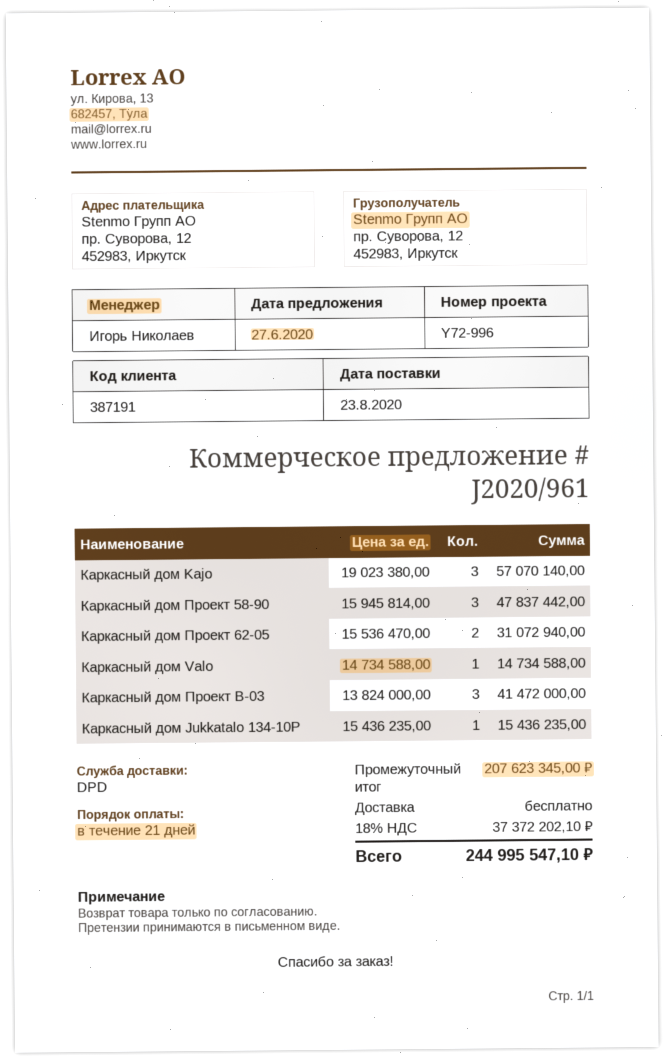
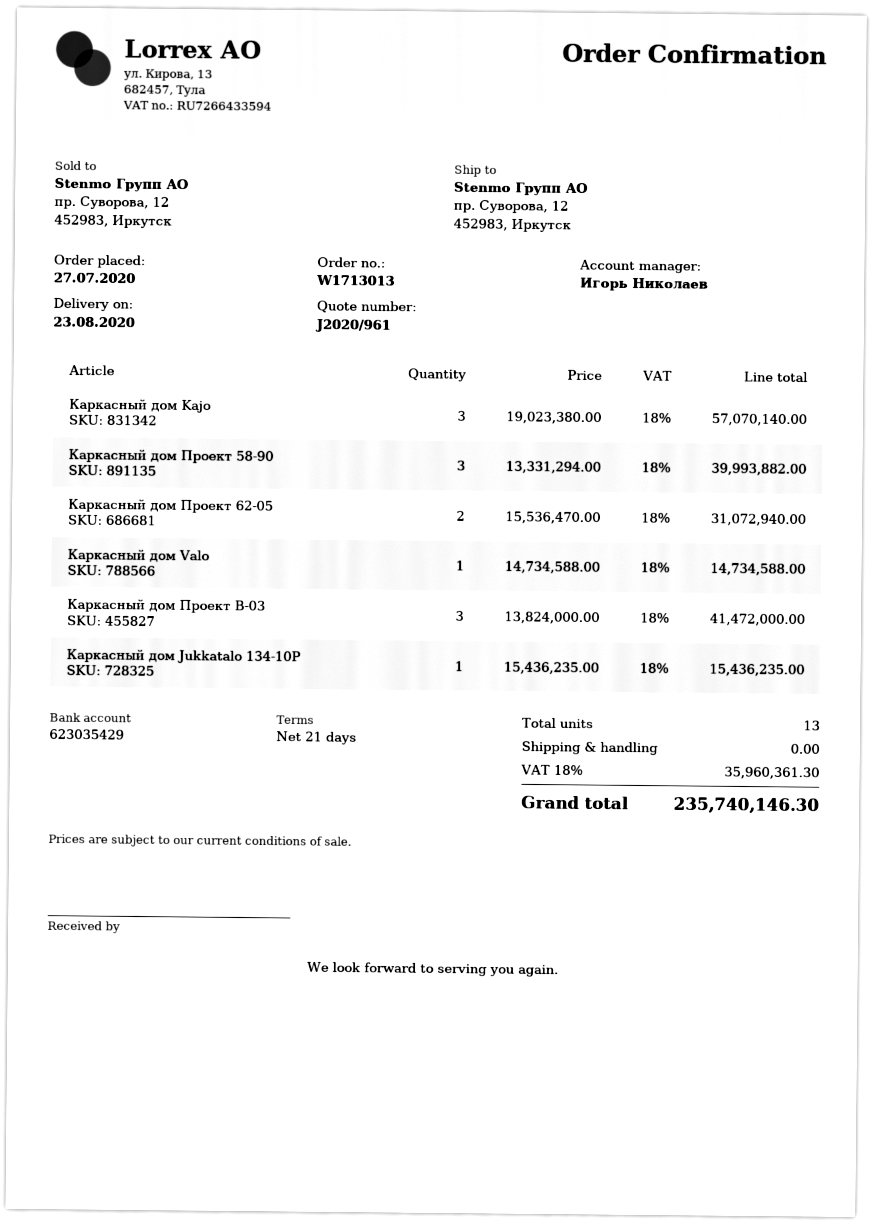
Каркасный дом Проект 58-90: 3 x 15945814.00 = 47837442.00 -> 3 x 13331294.00 = 39993882.00
tax: 18% = 37372202.10 -> 18% = 35960361.30
total: 244995547.10 -> 235740146.30

